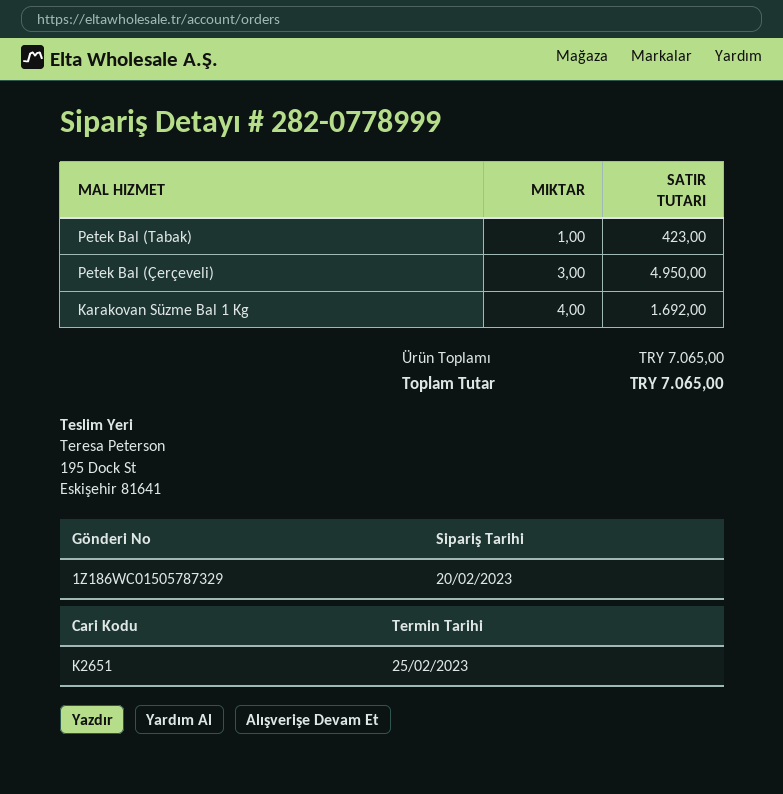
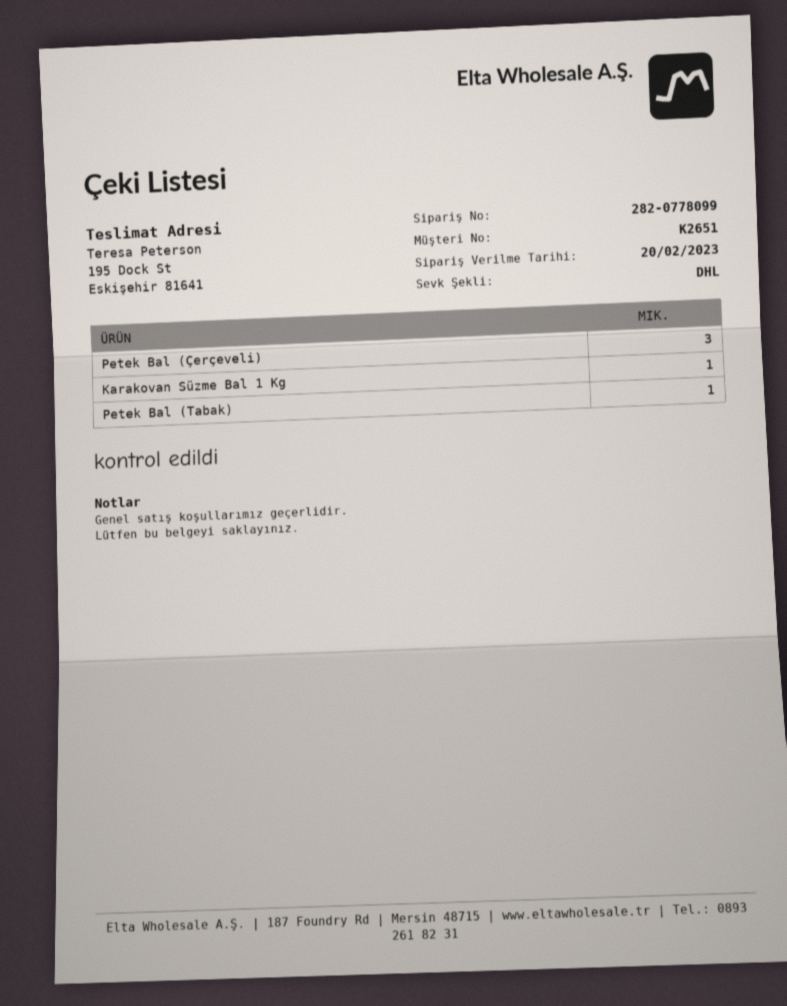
order number: 282-0778999 -> 282-0778099
Karakovan Süzme Bal 1 Kg: 4 -> 1

